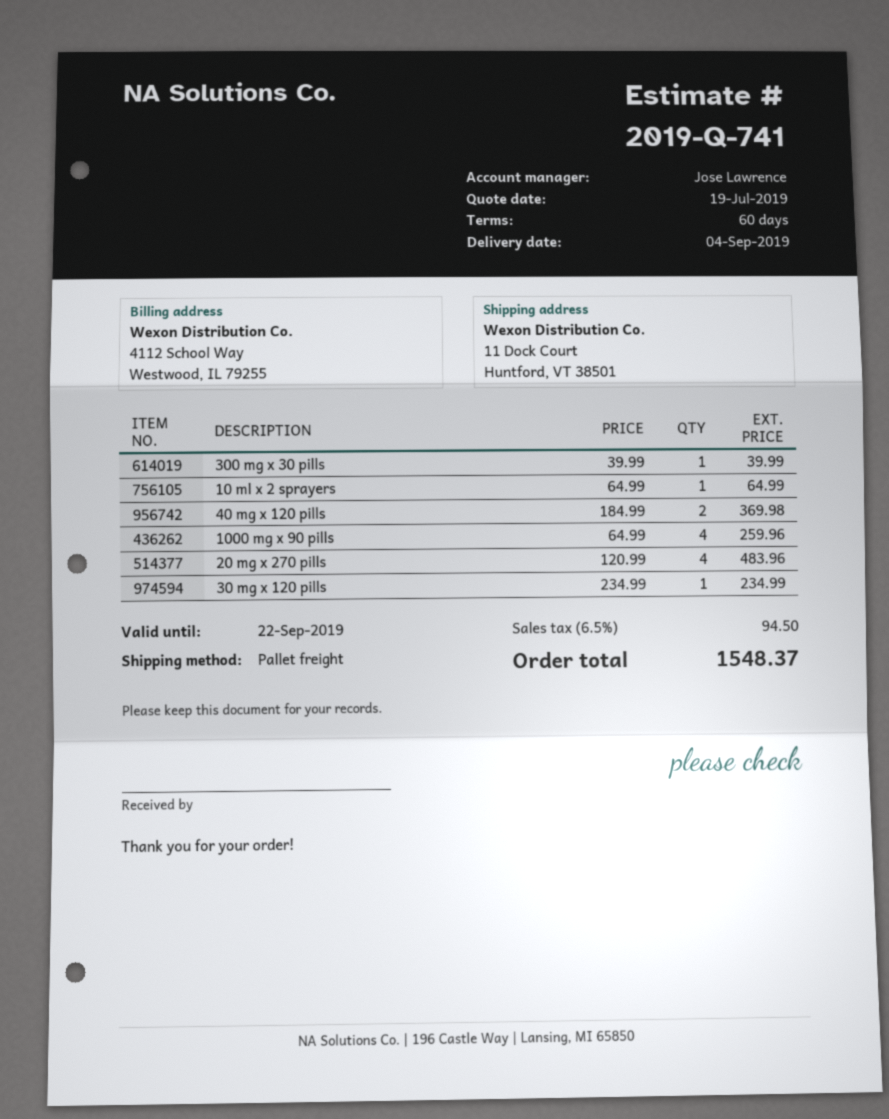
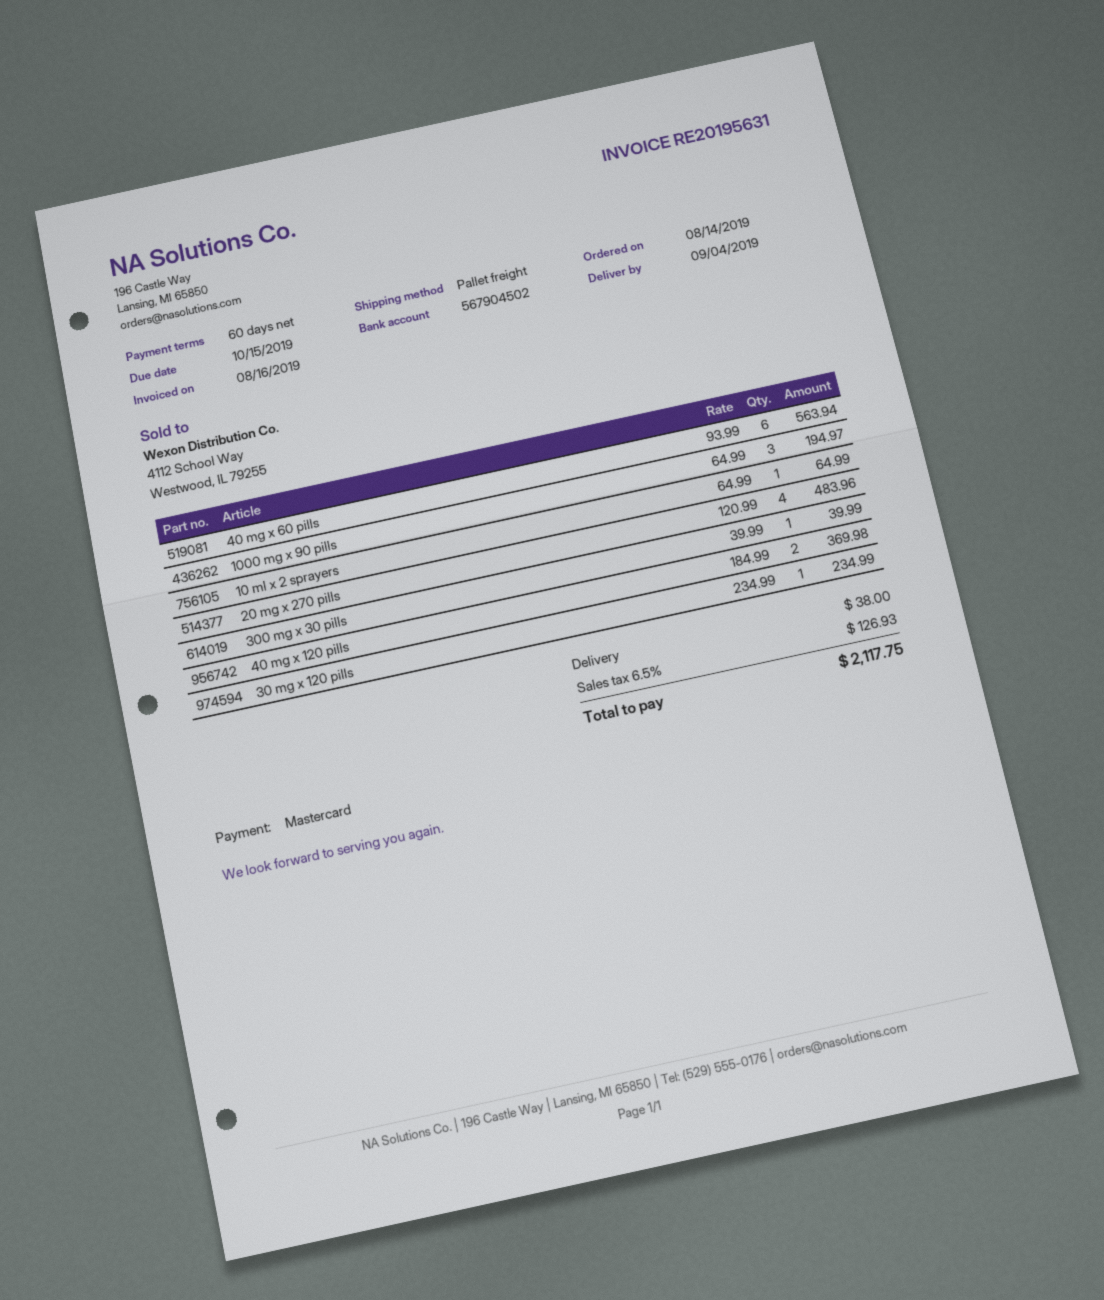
1000 mg x 90 pills: 4 x 64.99 = 259.96 -> 3 x 64.99 = 194.97
40 mg x 60 pills: none -> 6 x 93.99 = 563.94
shipping: none -> 38.00
tax: 6.5% = 94.50 -> 6.5% = 126.93
total: 1548.37 -> 2117.75

